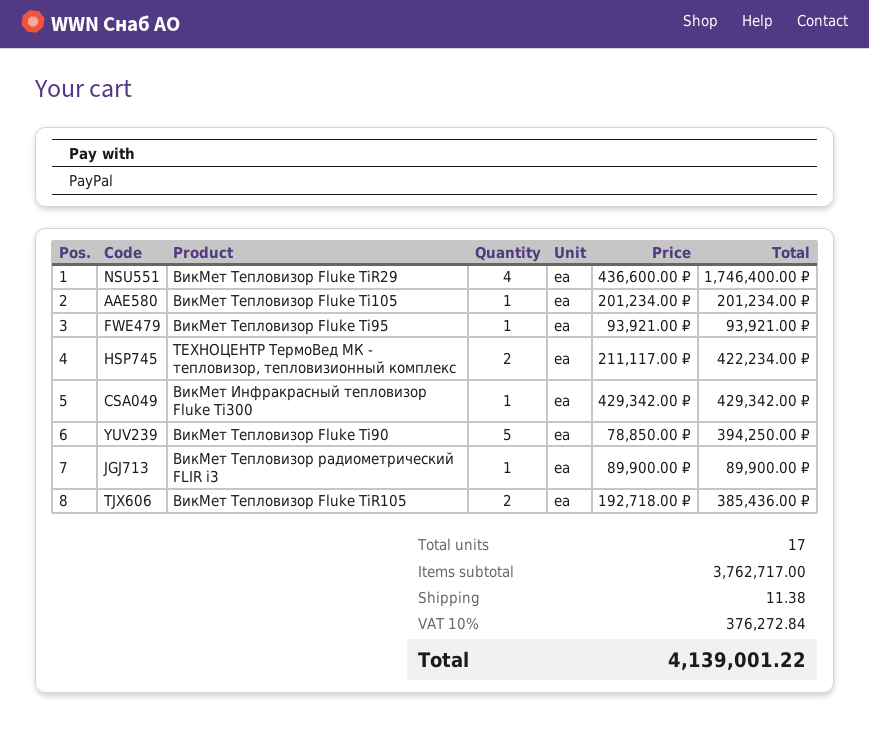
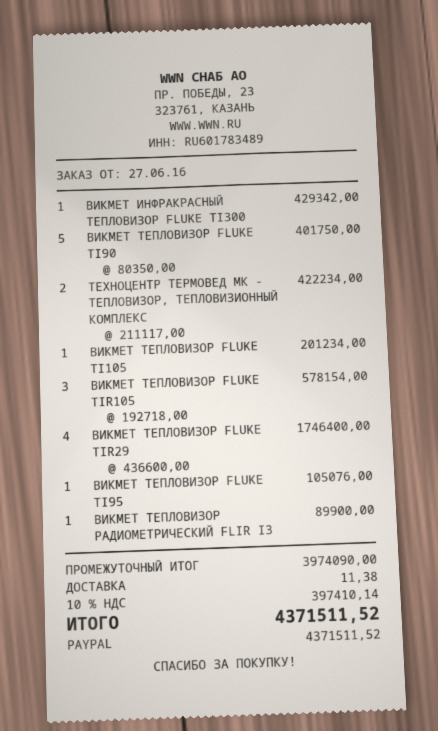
ВикМет Тепловизор Fluke Ti95: 1 x 93921.00 = 93921.00 -> 1 x 105076.00 = 105076.00
ВикМет Тепловизор Fluke Ti90: 5 x 78850.00 = 394250.00 -> 5 x 80350.00 = 401750.00
ВикМет Тепловизор Fluke TiR105: 2 x 192718.00 = 385436.00 -> 3 x 192718.00 = 578154.00
subtotal: 3762717.00 -> 3974090.00
tax: 10% = 376272.84 -> 10% = 397410.14
total: 4139001.22 -> 4371511.52

